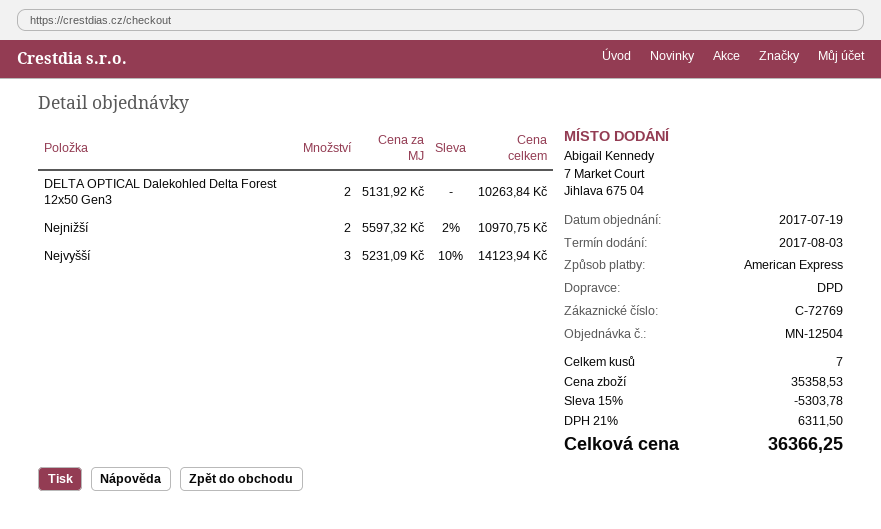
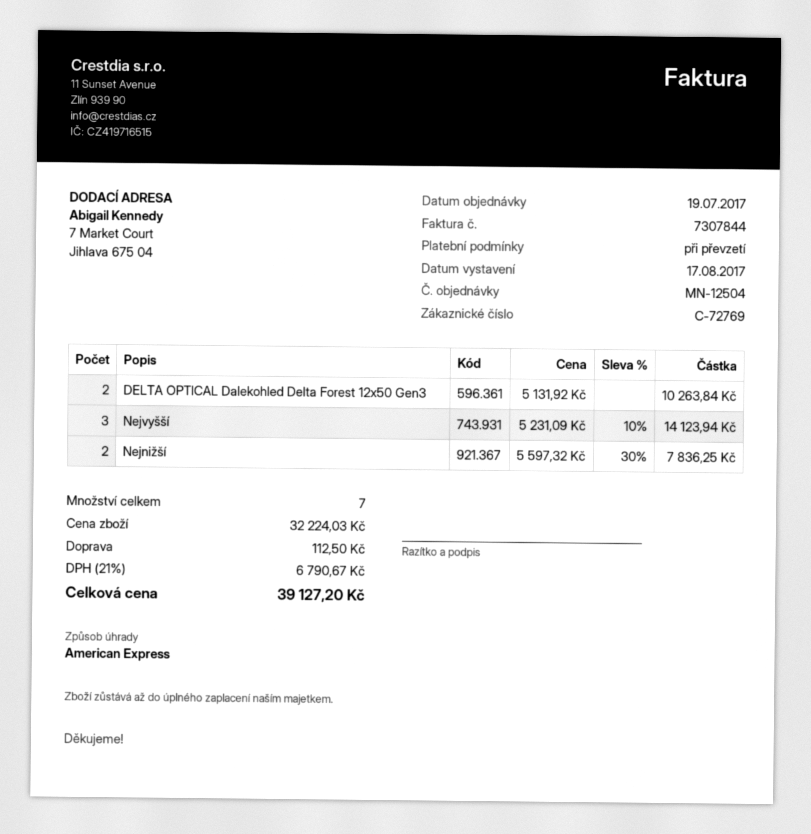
Nejnižší: 2 x 5597.32 - 2% = 10970.75 -> 2 x 5597.32 - 30% = 7836.25
subtotal: 35358.53 -> 32224.03
discount: 15% = 5303.78 -> none
shipping: none -> 112.50
tax: 21% = 6311.50 -> 21% = 6790.67
total: 36366.25 -> 39127.20

